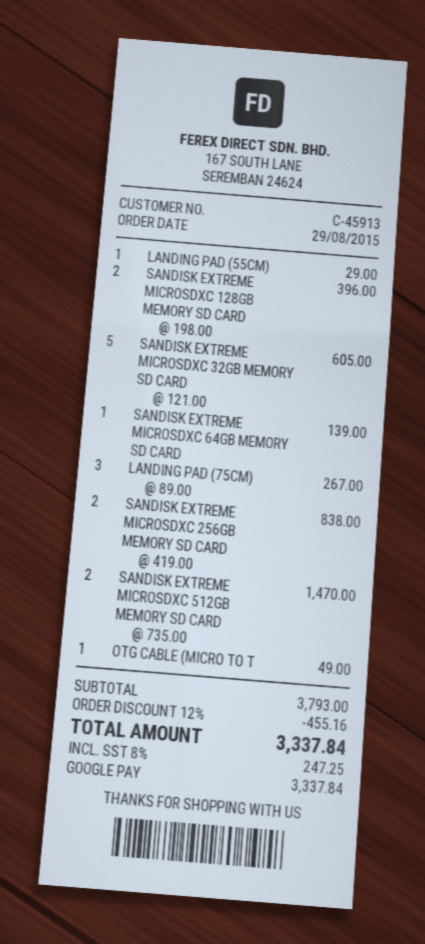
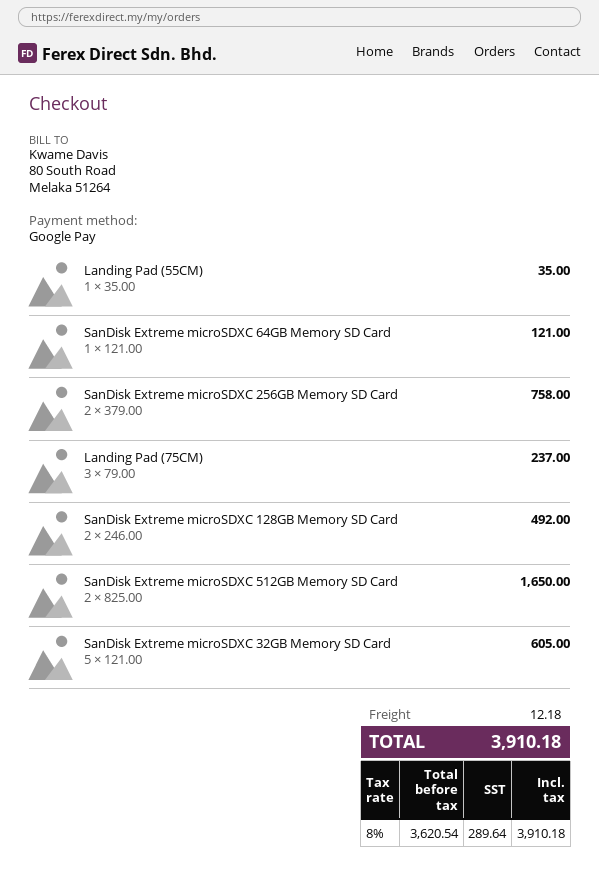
LANDING PAD (55CM): 1 x 29.00 = 29.00 -> 1 x 35.00 = 35.00
SANDISK EXTREME MICROSDXC 128GB MEMORY SD CARD: 2 x 198.00 = 396.00 -> 2 x 246.00 = 492.00
SANDISK EXTREME MICROSDXC 64GB MEMORY SD CARD: 1 x 139.00 = 139.00 -> 1 x 121.00 = 121.00
LANDING PAD (75CM): 3 x 89.00 = 267.00 -> 3 x 79.00 = 237.00
SANDISK EXTREME MICROSDXC 256GB MEMORY SD CARD: 2 x 419.00 = 838.00 -> 2 x 379.00 = 758.00
SANDISK EXTREME MICROSDXC 512GB MEMORY SD CARD: 2 x 735.00 = 1470.00 -> 2 x 825.00 = 1650.00
OTG CABLE (MICRO TO T: 1 x 49.00 = 49.00 -> none
discount: 12% = 455.16 -> none
shipping: none -> 12.18
tax: 8% = 247.25 -> 8% = 289.64
total: 3337.84 -> 3910.18

